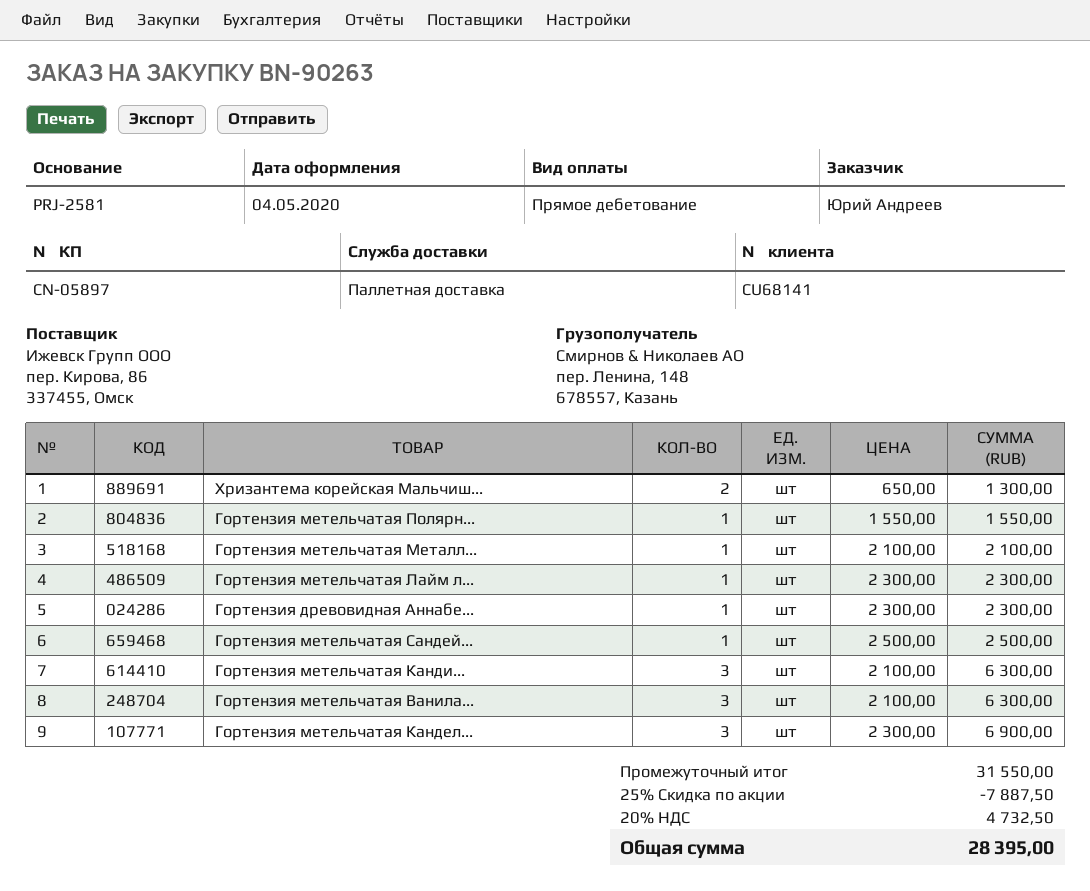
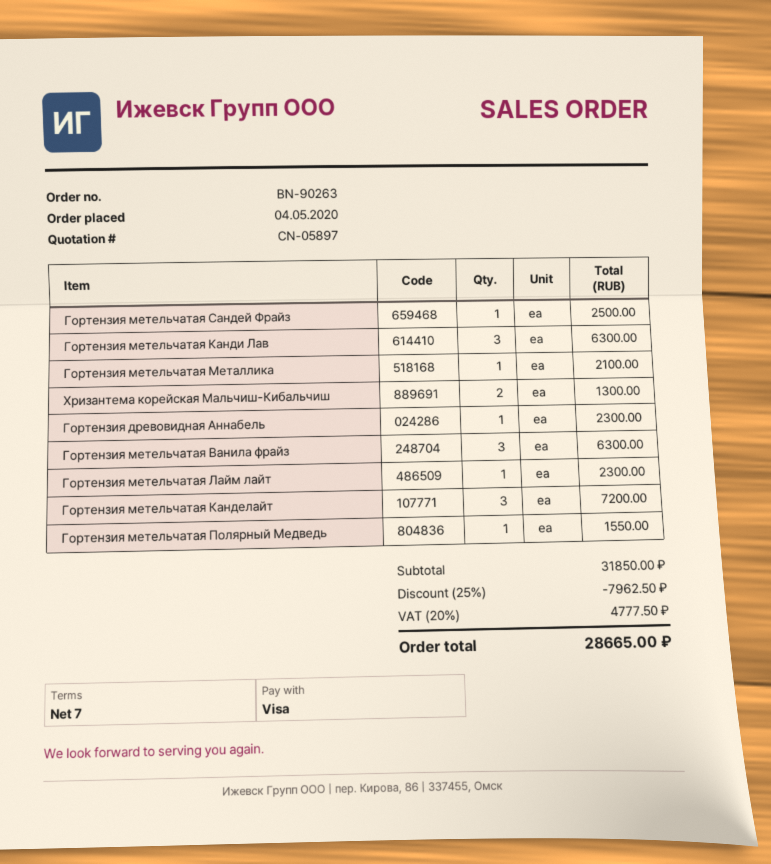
payment method: direct debit -> Visa
Гортензия метельчатая Кандел...: 3 for 6900.00 -> 3 for 7200.00
subtotal: 31550.00 -> 31850.00
discount: 25% = 7887.50 -> 25% = 7962.50
tax: 20% = 4732.50 -> 20% = 4777.50
total: 28395.00 -> 28665.00

